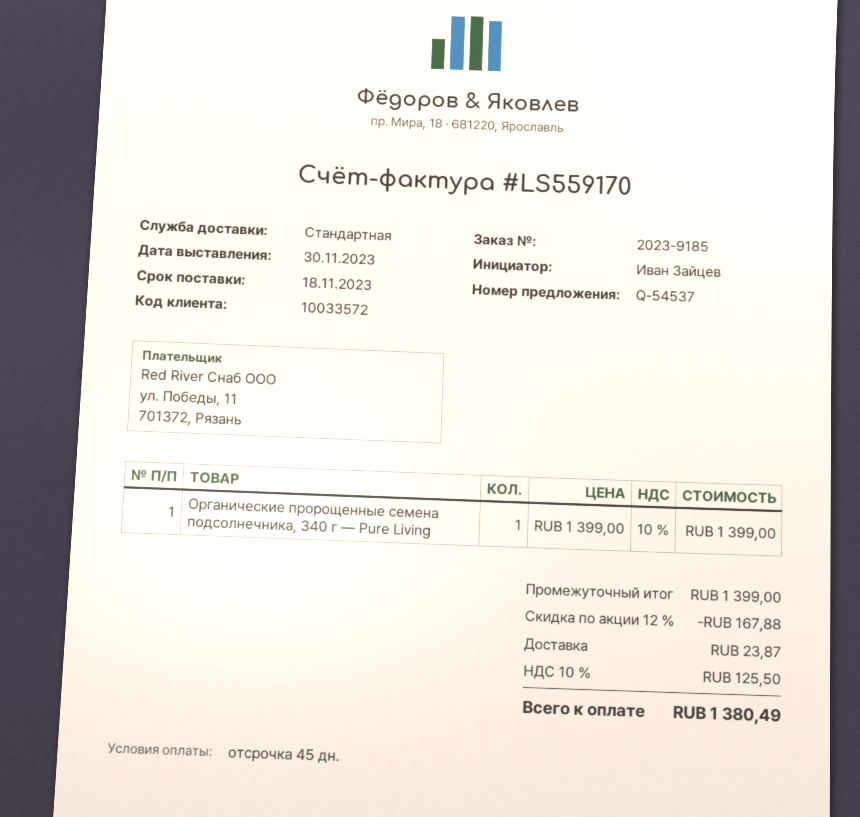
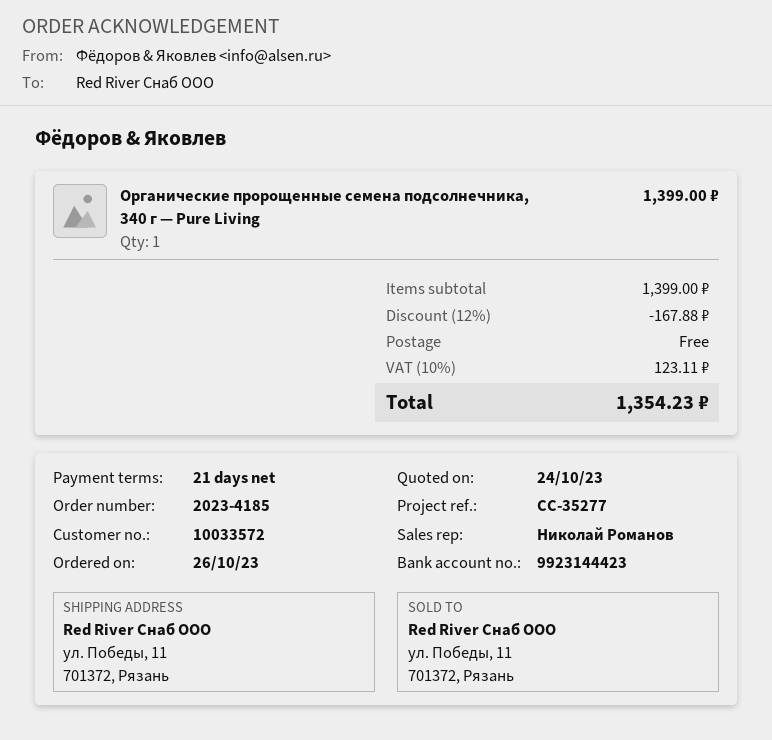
order number: 2023-9185 -> 2023-4185
payment terms: 45 days -> 21 days
shipping: 23.87 -> 0.00
tax: 10% = 125.50 -> 10% = 123.11
total: 1380.49 -> 1354.23

